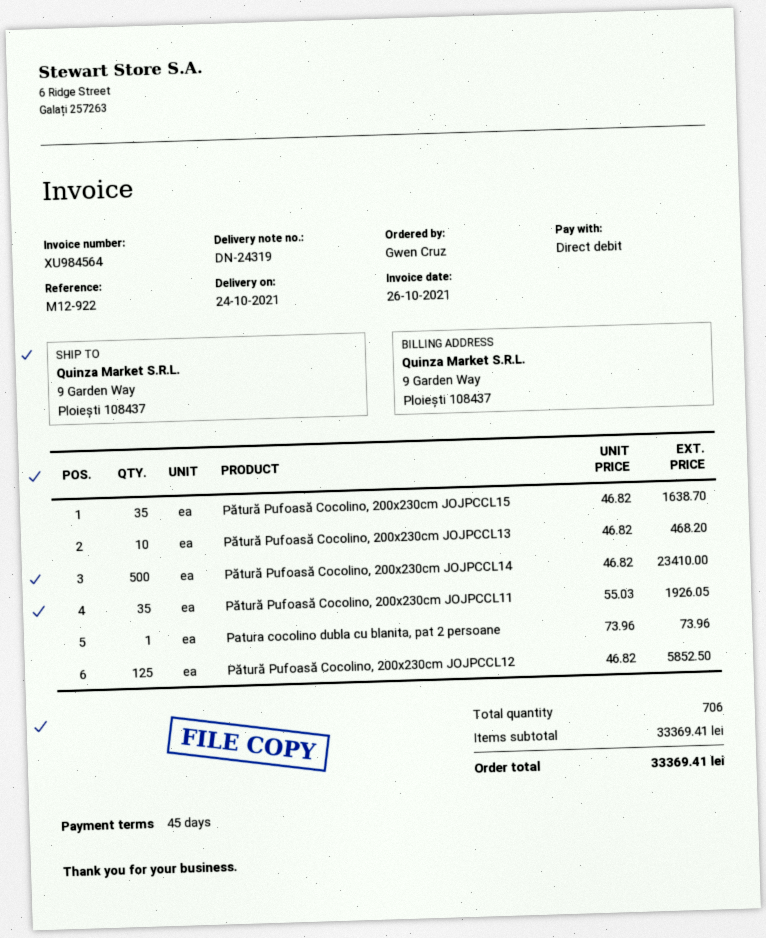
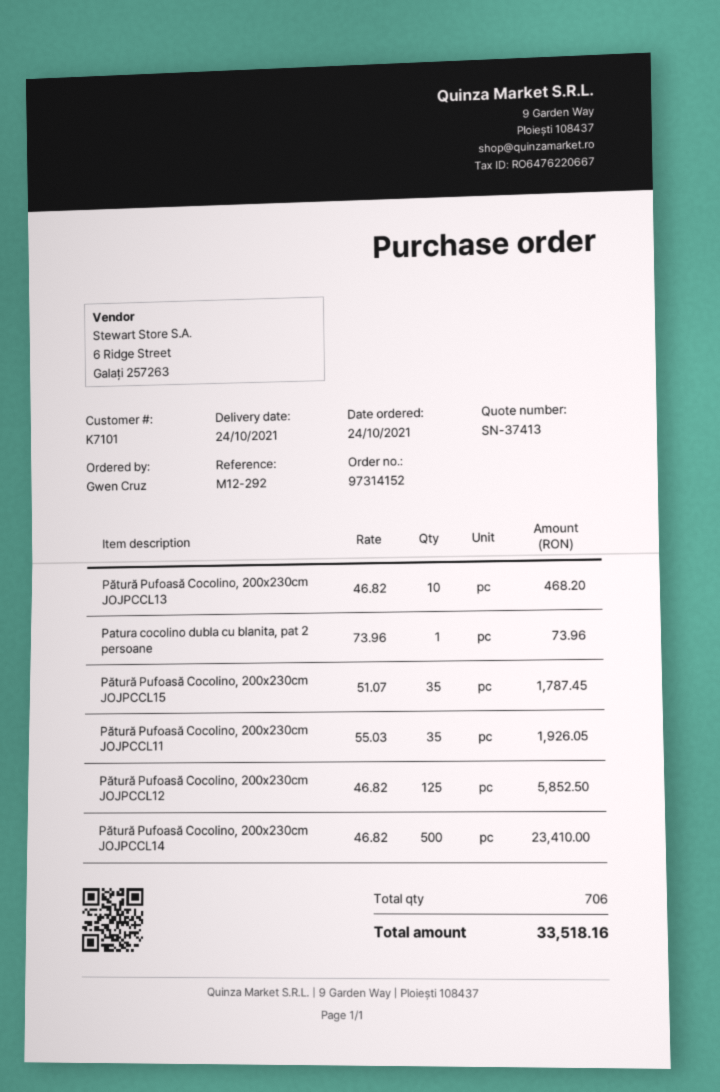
reference: M12-922 -> M12-292
Pătură Pufoasă Cocolino, 200x230cm JOJPCCL15: 35 x 46.82 = 1638.70 -> 35 x 51.07 = 1787.45
total: 33369.41 -> 33518.16

